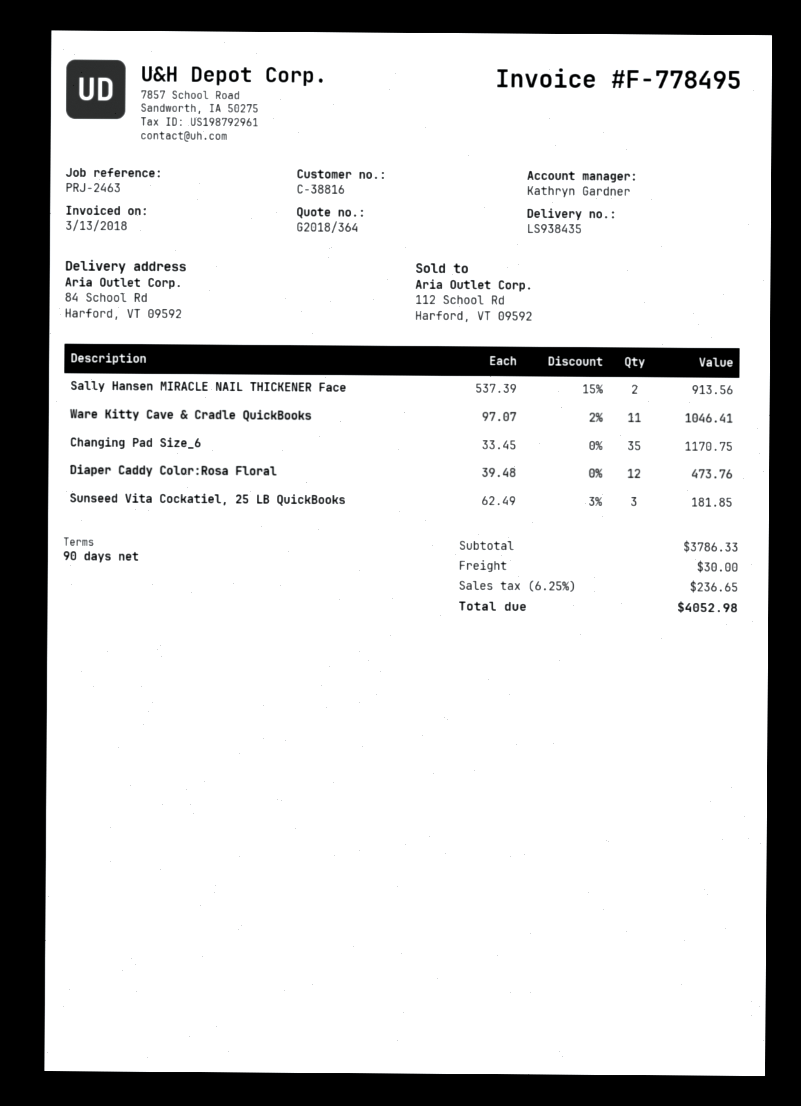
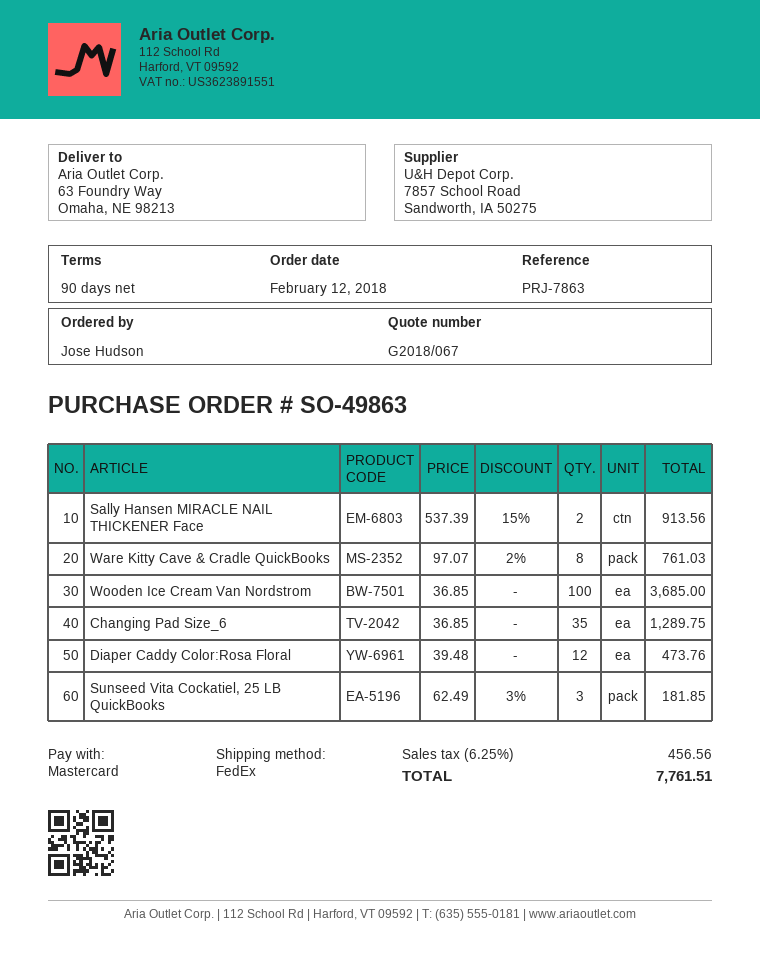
quote number: G2018/364 -> G2018/067
reference: PRJ-2463 -> PRJ-7863
ship to: 84 School Rd, Harford, VT 09592 -> 63 Foundry Way, Omaha, NE 98213
Ware Kitty Cave & Cradle QuickBooks: 11 x 97.07 - 2% = 1046.41 -> 8 x 97.07 - 2% = 761.03
Changing Pad Size_6: 35 x 33.45 = 1170.75 -> 35 x 36.85 = 1289.75
Wooden Ice Cream Van Nordstrom: none -> 100 x 36.85 = 3685.00
shipping: 30.00 -> none
tax: 6.25% = 236.65 -> 6.25% = 456.56
total: 4052.98 -> 7761.51

